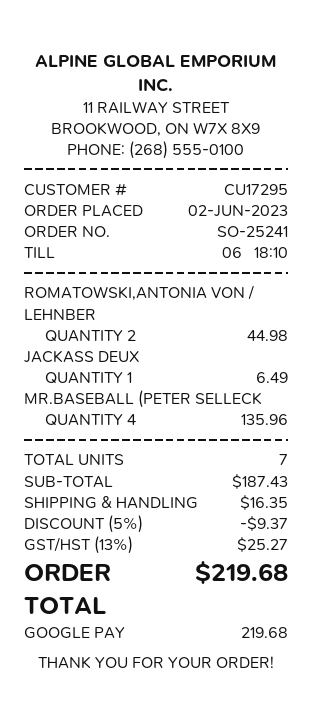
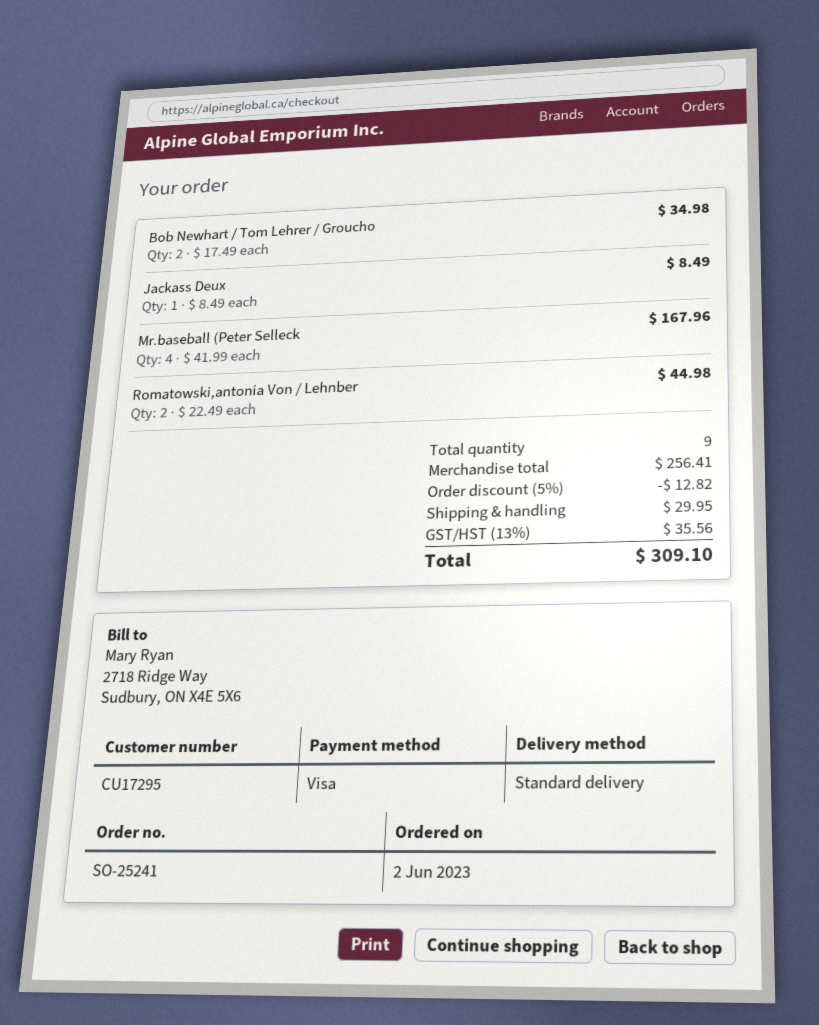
payment method: Google Pay -> Visa
JACKASS DEUX: 1 for 6.49 -> 1 for 8.49
MR.BASEBALL (PETER SELLECK: 4 for 135.96 -> 4 for 167.96
Bob Newhart / Tom Lehrer / Groucho: none -> 2 for 34.98
total quantity: 7 -> 9
subtotal: 187.43 -> 256.41
discount: 5% = 9.37 -> 5% = 12.82
shipping: 16.35 -> 29.95
tax: 13% = 25.27 -> 13% = 35.56
total: 219.68 -> 309.10

